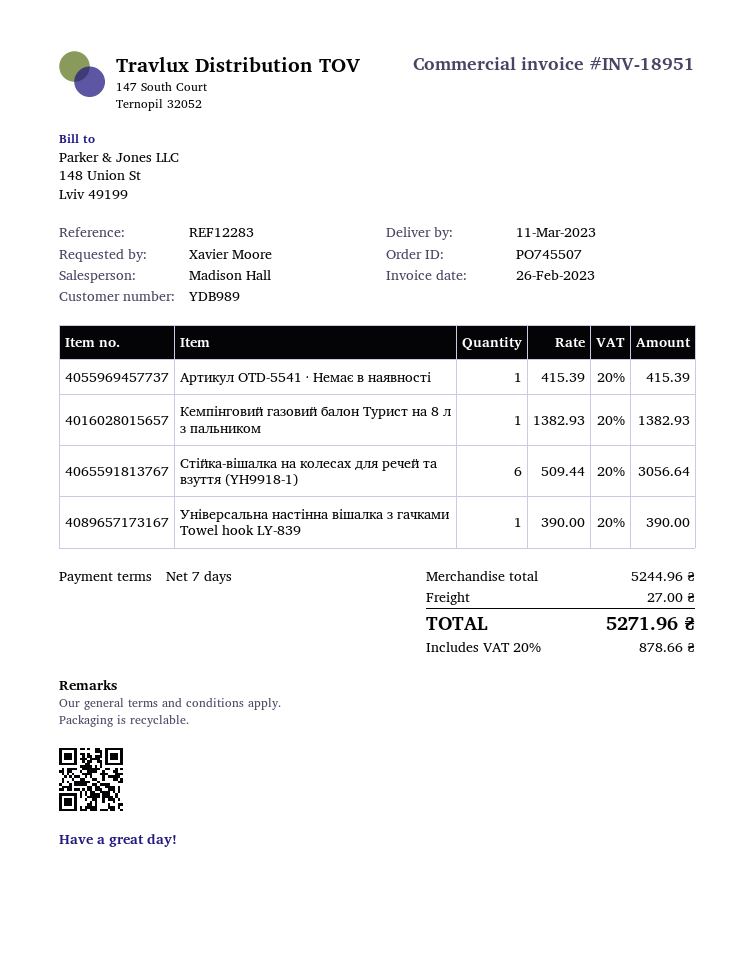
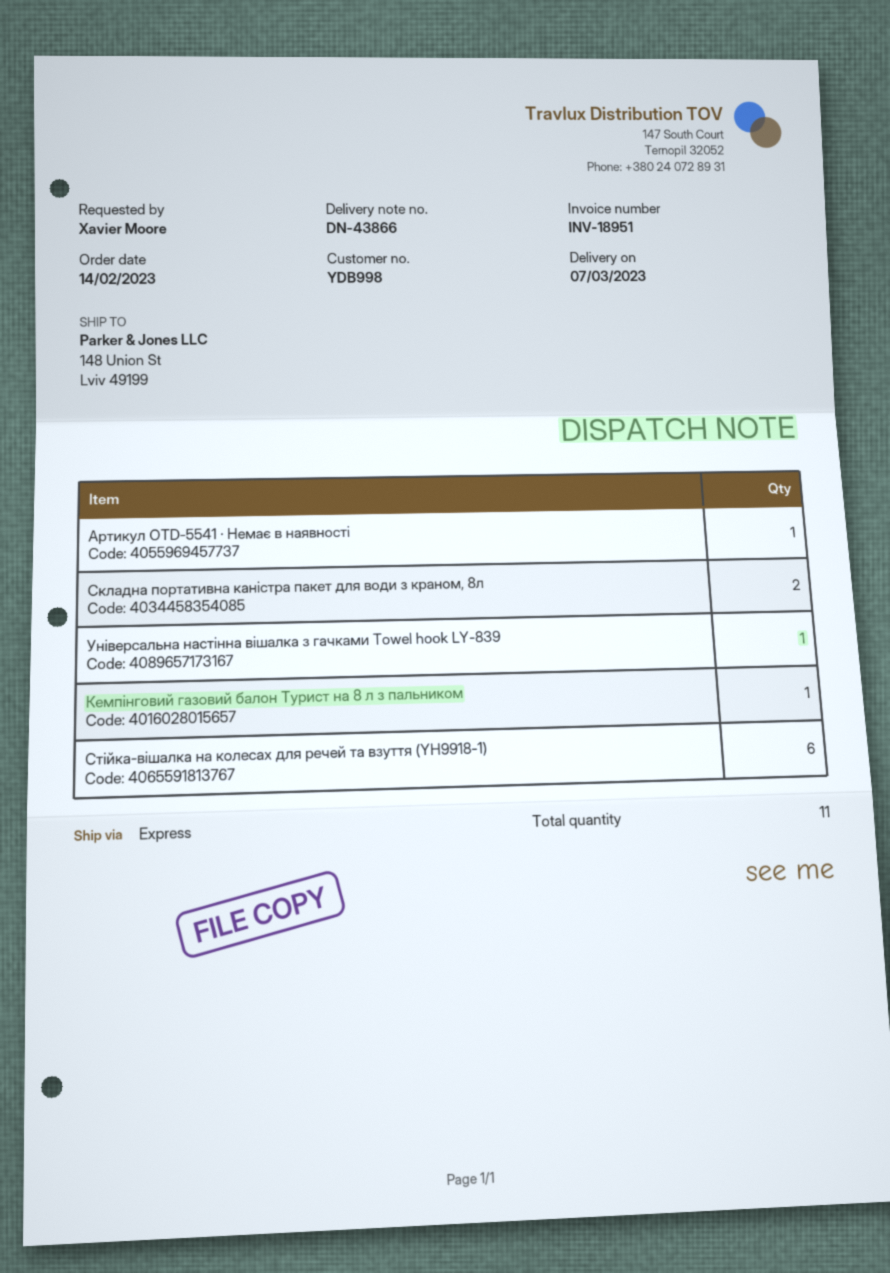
delivery date: 2023-03-11 -> 2023-03-07
customer number: YDB989 -> YDB998
Складна портативна каністра пакет для води з краном, 8л: none -> 2

